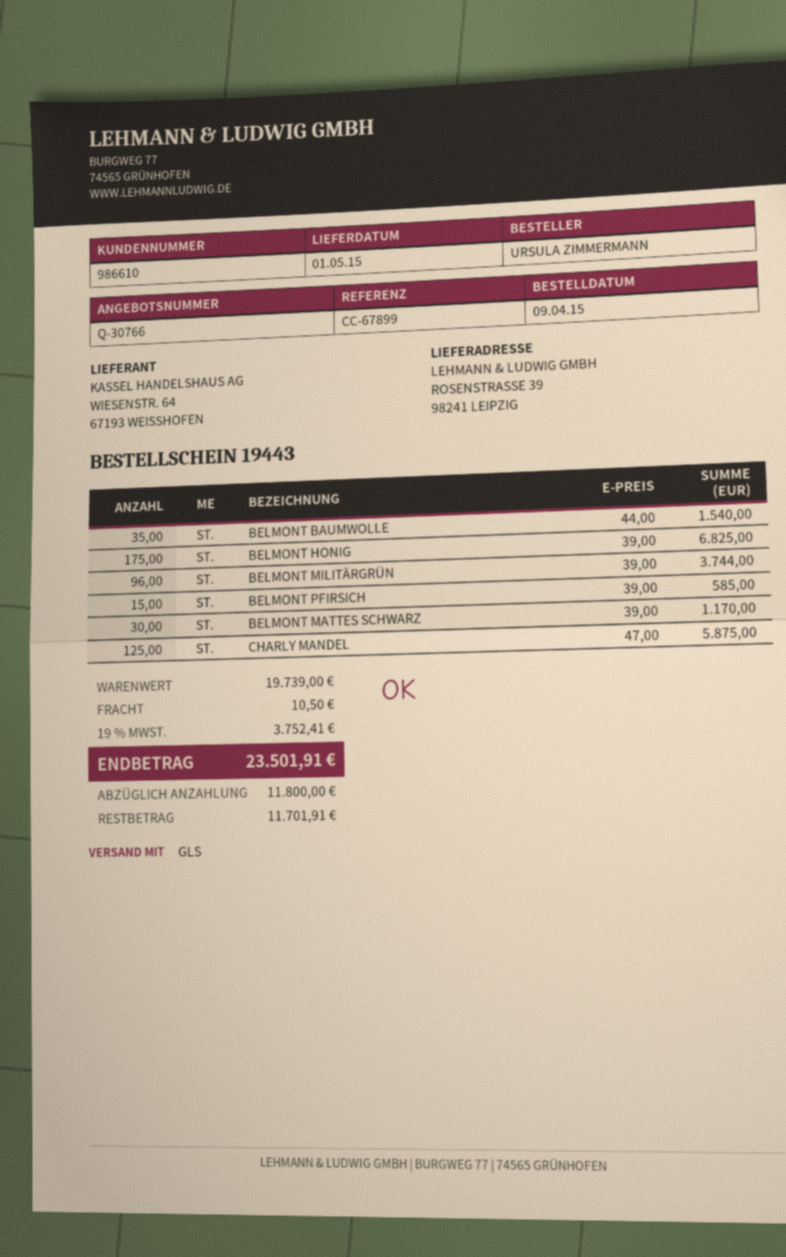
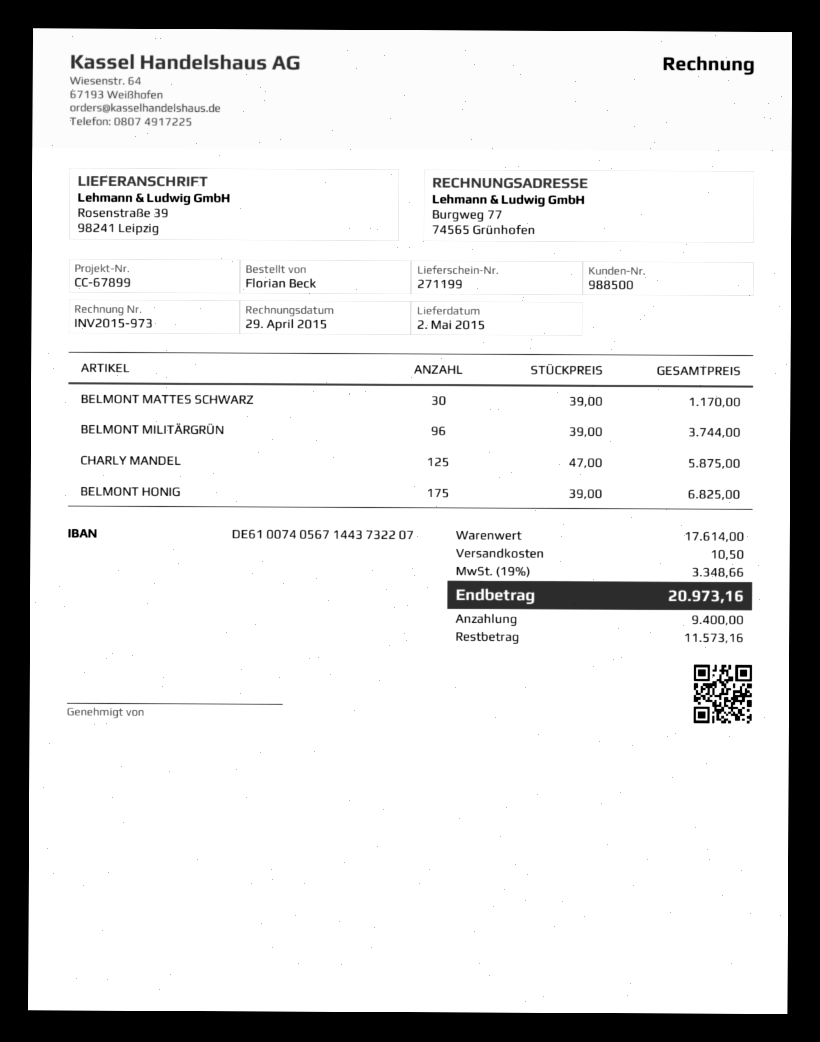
delivery date: 2015-05-01 -> 2015-05-02
customer number: 986610 -> 988500
ordered by: URSULA ZIMMERMANN -> Florian Beck
BELMONT BAUMWOLLE: 35 x 44.00 = 1540.00 -> none
BELMONT PFIRSICH: 15 x 39.00 = 585.00 -> none
subtotal: 19739.00 -> 17614.00
tax: 19% = 3752.41 -> 19% = 3348.66
total: 23501.91 -> 20973.16
deposit: 11800.00 -> 9400.00
balance: 11701.91 -> 11573.16

